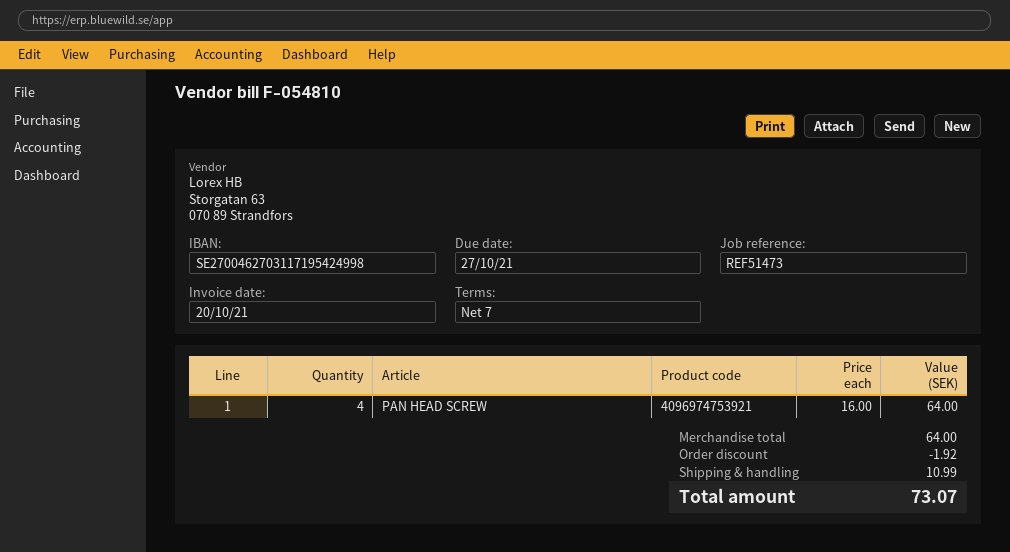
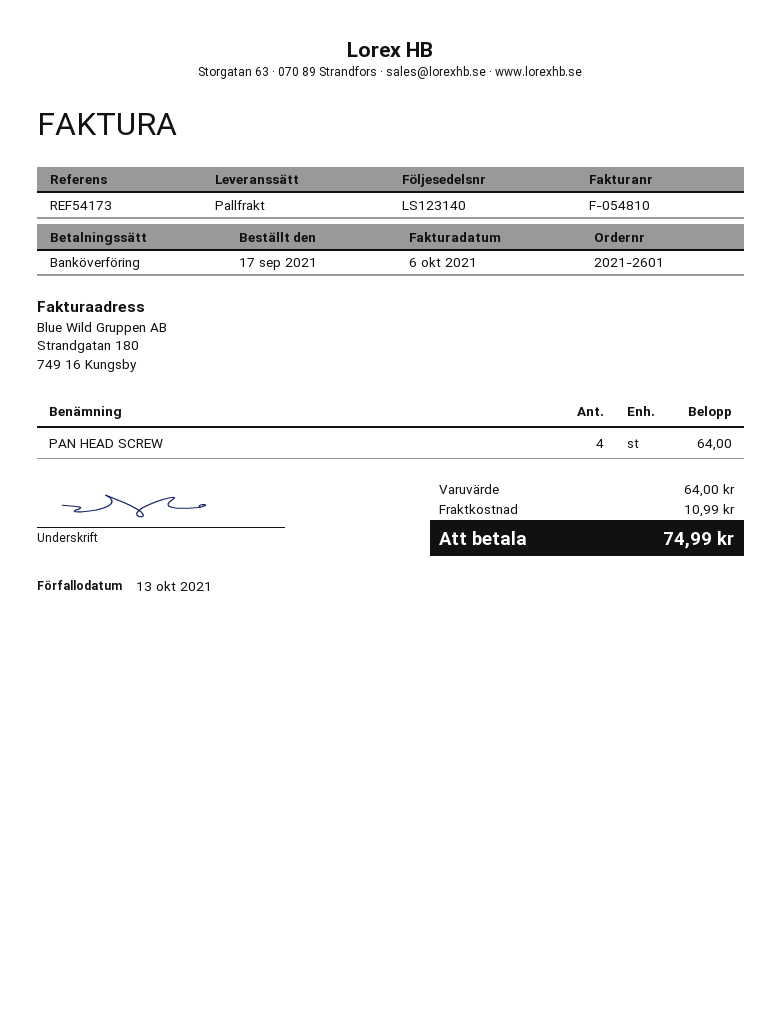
invoice date: 2021-10-20 -> 2021-10-06
due date: 2021-10-27 -> 2021-10-13
reference: REF51473 -> REF54173
discount: 1.92 -> none
total: 73.07 -> 74.99

